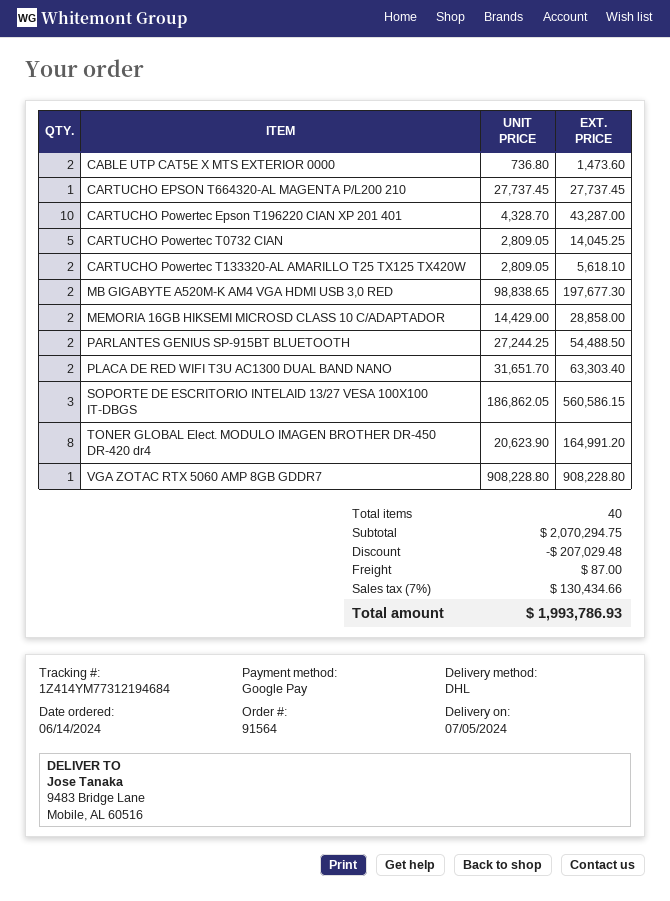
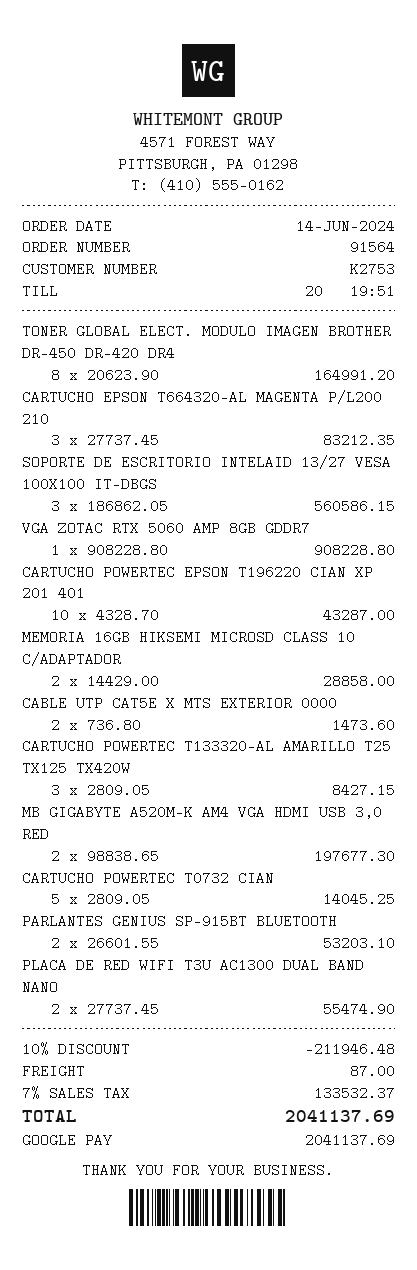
CARTUCHO EPSON T664320-AL MAGENTA P/L200 210: 1 x 27737.45 = 27737.45 -> 3 x 27737.45 = 83212.35
CARTUCHO Powertec T133320-AL AMARILLO T25 TX125 TX420W: 2 x 2809.05 = 5618.10 -> 3 x 2809.05 = 8427.15
PARLANTES GENIUS SP-915BT BLUETOOTH: 2 x 27244.25 = 54488.50 -> 2 x 26601.55 = 53203.10
PLACA DE RED WIFI T3U AC1300 DUAL BAND NANO: 2 x 31651.70 = 63303.40 -> 2 x 27737.45 = 55474.90
discount: 207029.48 -> 211946.48
tax: 7% = 130434.66 -> 7% = 133532.37
total: 1993786.93 -> 2041137.69

